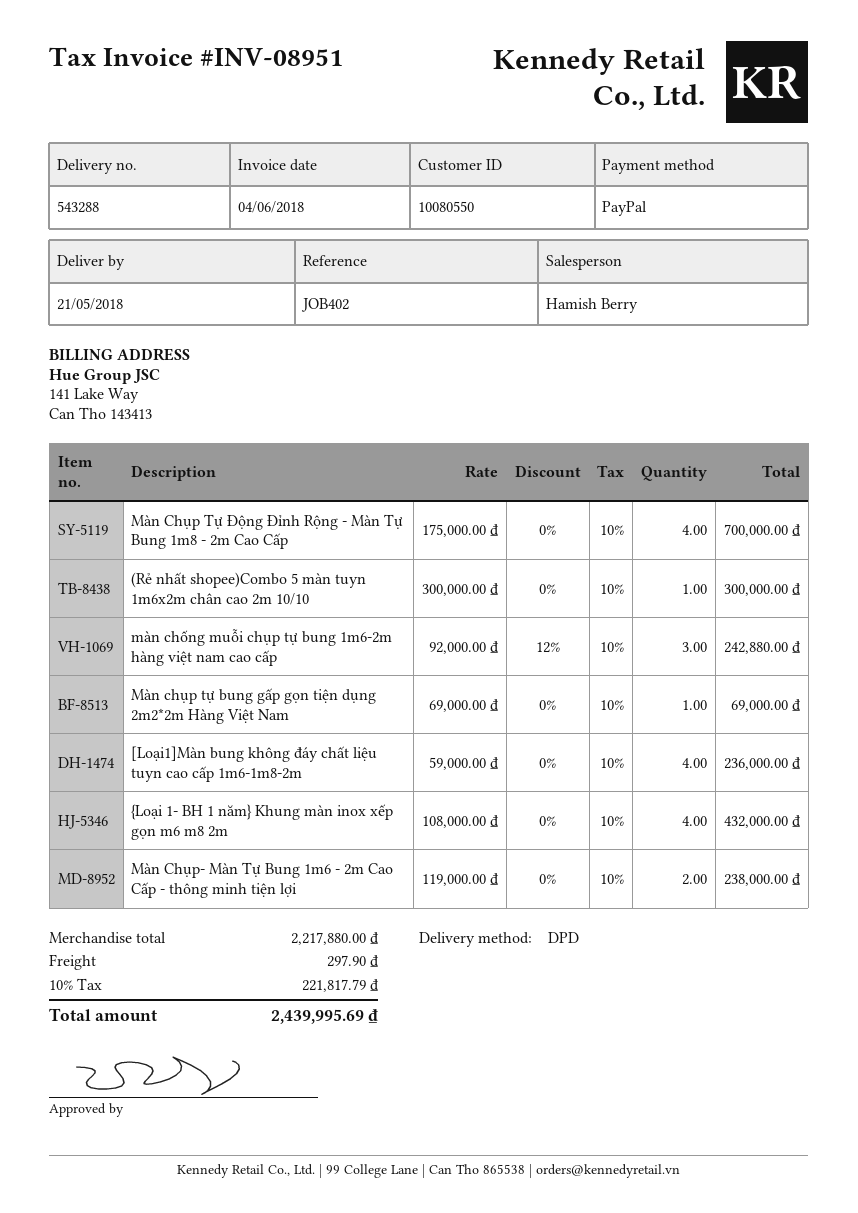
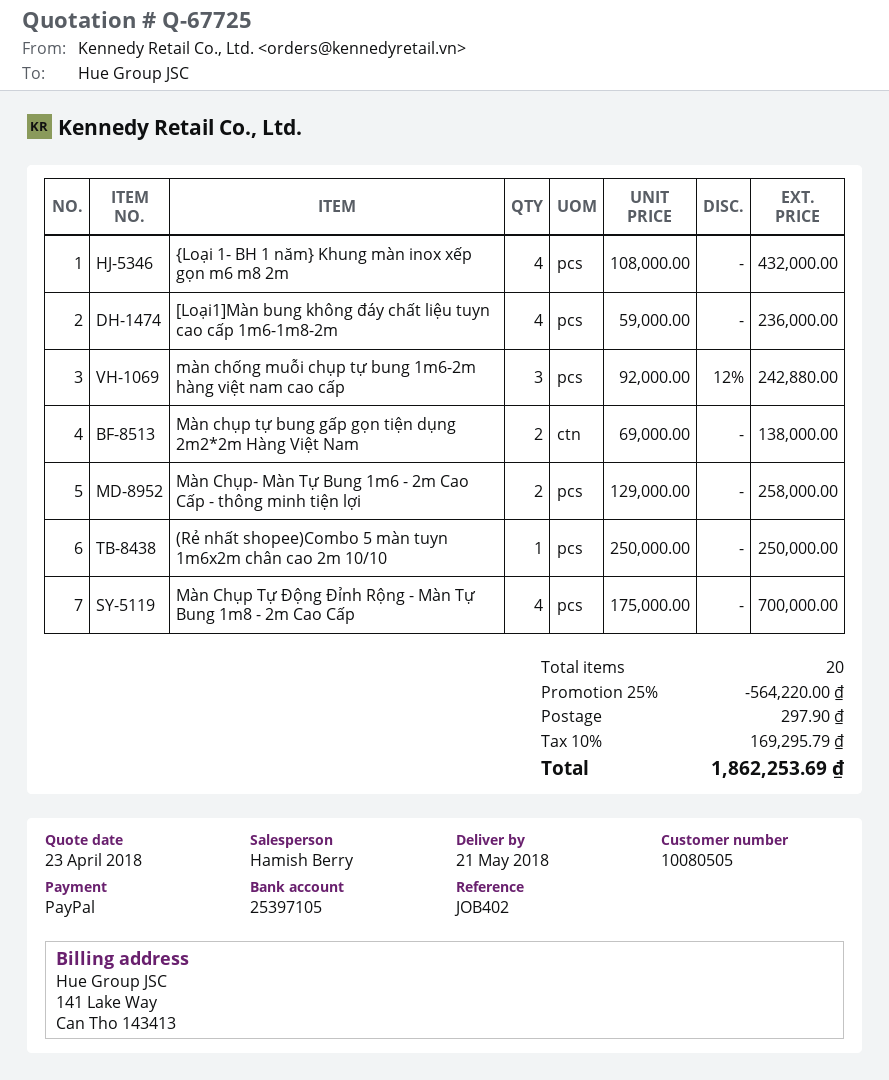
customer number: 10080550 -> 10080505
(Rẻ nhất shopee)Combo 5 màn tuyn 1m6x2m chân cao 2m 10/10: 1 x 300000.00 = 300000.00 -> 1 x 250000.00 = 250000.00
Màn chụp tự bung gấp gọn tiện dụng 2m2*2m Hàng Việt Nam: 1 x 69000.00 = 69000.00 -> 2 x 69000.00 = 138000.00
Màn Chụp- Màn Tự Bung 1m6 - 2m Cao Cấp - thông minh tiện lợi: 2 x 119000.00 = 238000.00 -> 2 x 129000.00 = 258000.00
discount: none -> 25% = 564220.00
tax: 10% = 221817.79 -> 10% = 169295.79
total: 2439995.69 -> 1862253.69

